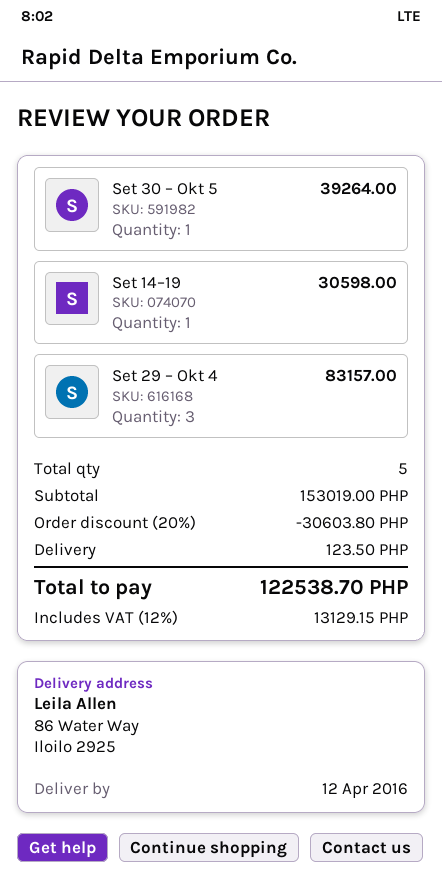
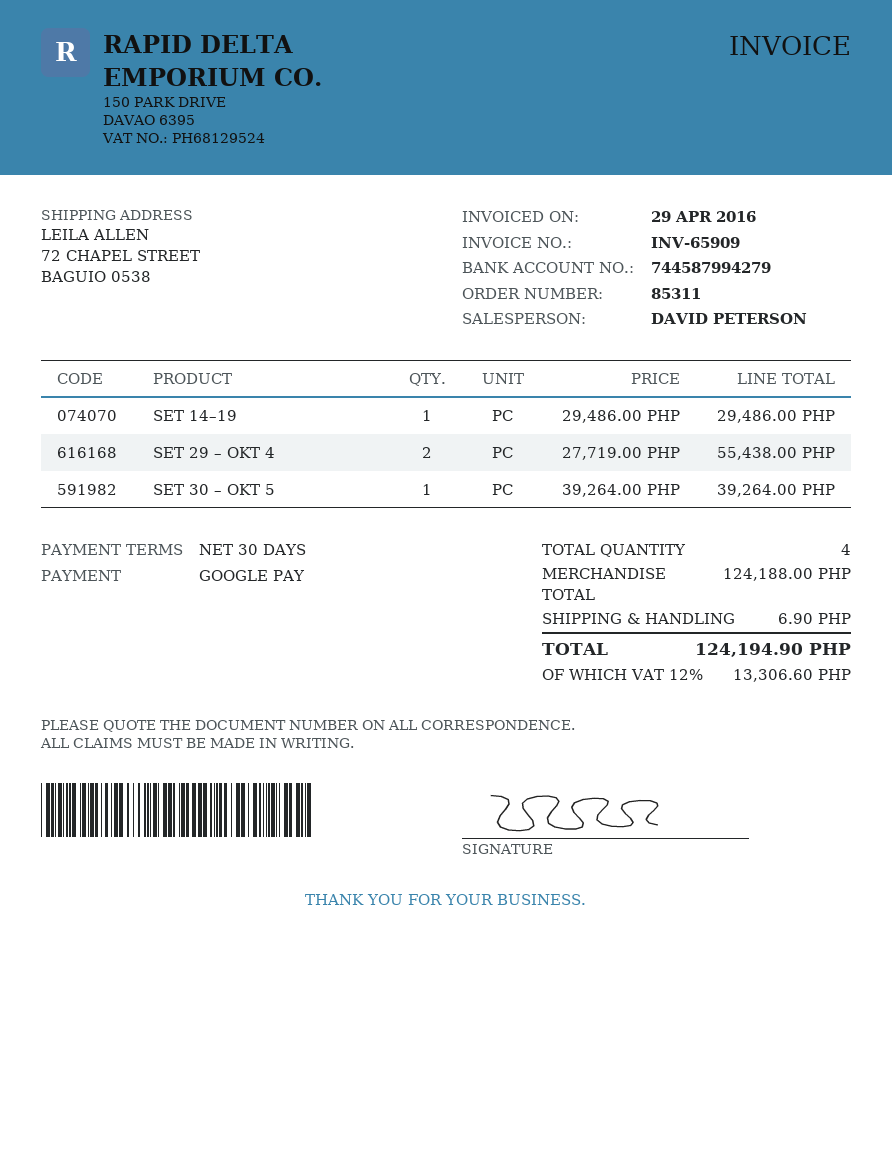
ship to: 86 Water Way, Iloilo 2925 -> 72 CHAPEL STREET, BAGUIO 0538
Set 14–19: 1 for 30598.00 -> 1 for 29486.00
Set 29 – Okt 4: 3 for 83157.00 -> 2 for 55438.00
total quantity: 5 -> 4
subtotal: 153019.00 -> 124188.00
discount: 20% = 30603.80 -> none
shipping: 123.50 -> 6.90
tax: 12% = 13129.15 -> 12% = 13306.60
total: 122538.70 -> 124194.90

